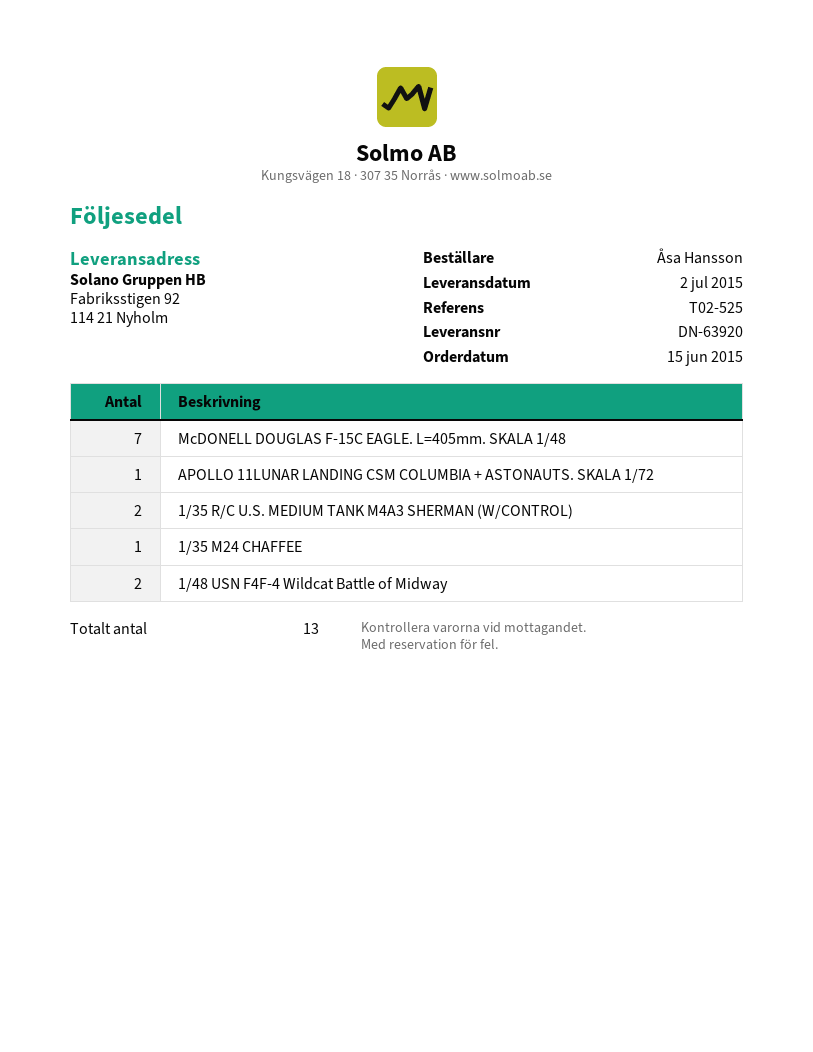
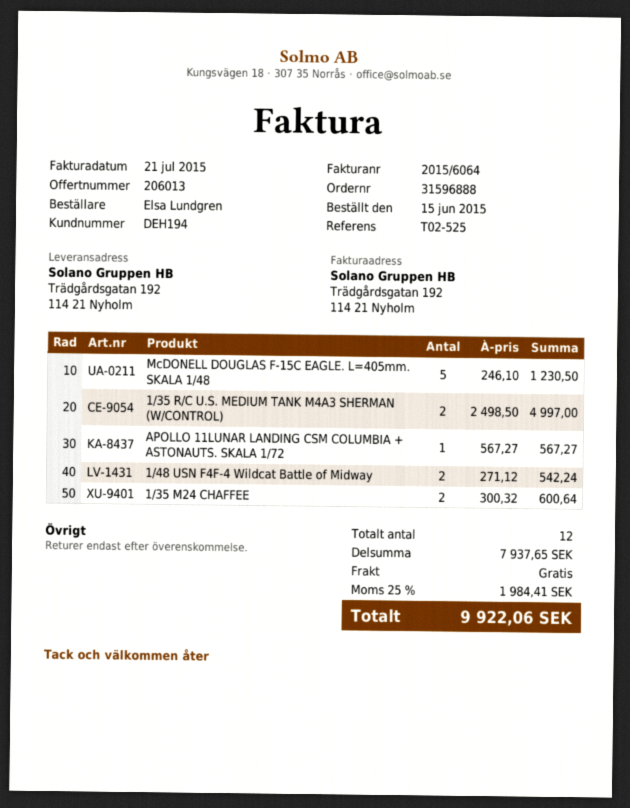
ordered by: Åsa Hansson -> Elsa Lundgren
ship to: Fabriksstigen 92, 114 21 Nyholm -> Trädgårdsgatan 192, 114 21 Nyholm
McDONELL DOUGLAS F-15C EAGLE. L=405mm. SKALA 1/48: 7 -> 5
1/35 M24 CHAFFEE: 1 -> 2
total quantity: 13 -> 12

